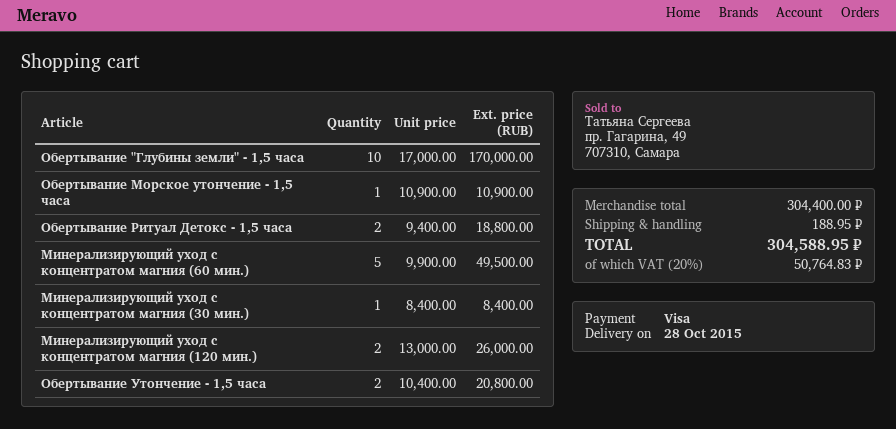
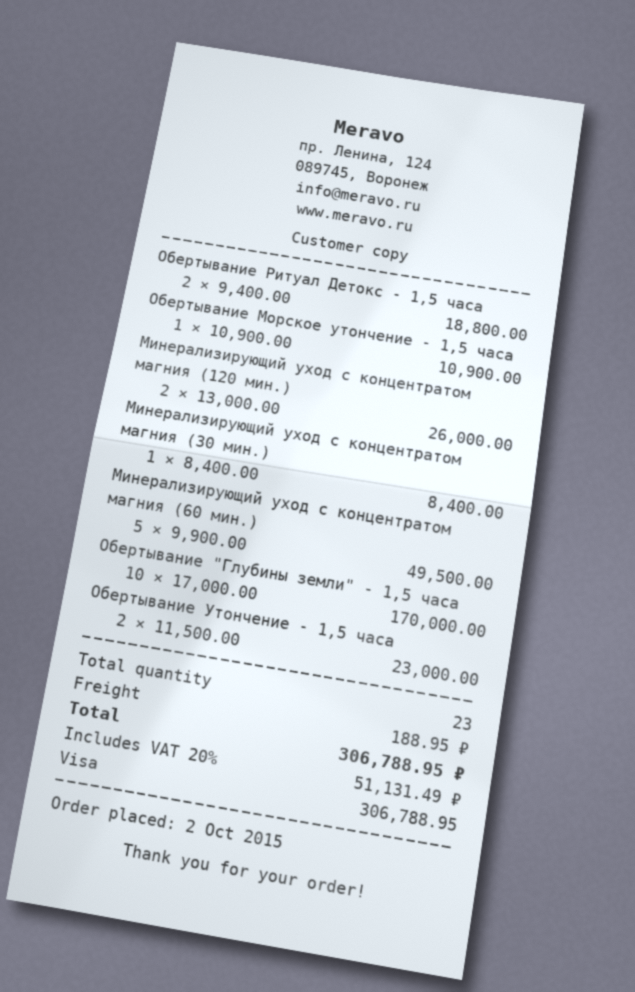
Обертывание Утончение - 1,5 часа: 2 x 10400.00 = 20800.00 -> 2 x 11500.00 = 23000.00
tax: 20% = 50764.83 -> 20% = 51131.49
total: 304588.95 -> 306788.95

